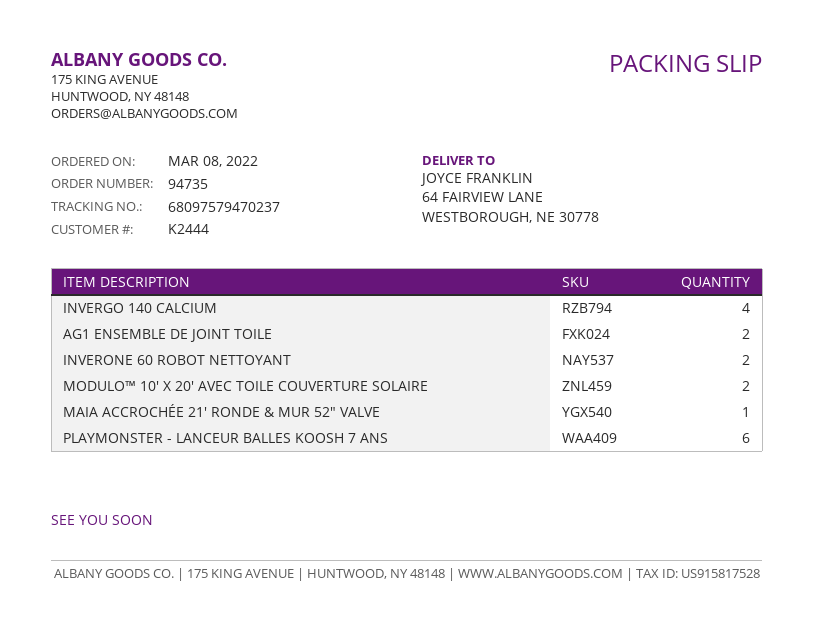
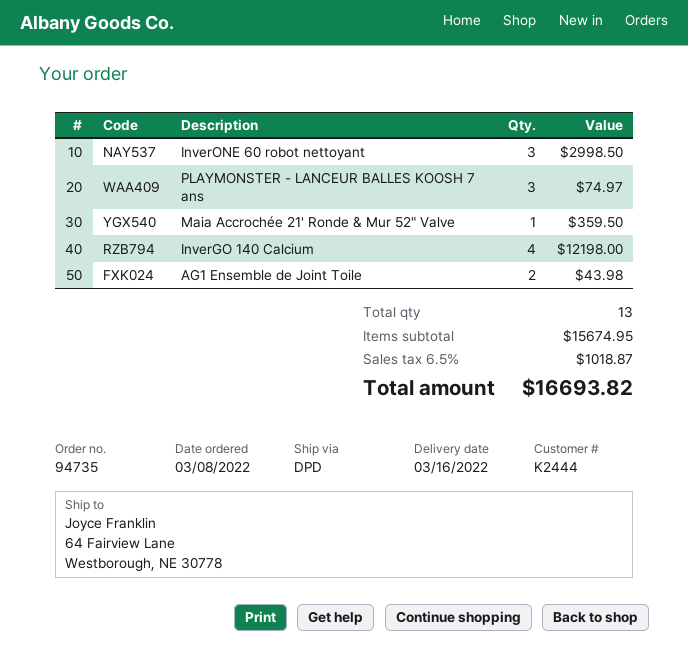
INVERONE 60 ROBOT NETTOYANT: 2 -> 3
MODULO™ 10' X 20' AVEC TOILE COUVERTURE SOLAIRE: 2 -> none
PLAYMONSTER - LANCEUR BALLES KOOSH 7 ANS: 6 -> 3

